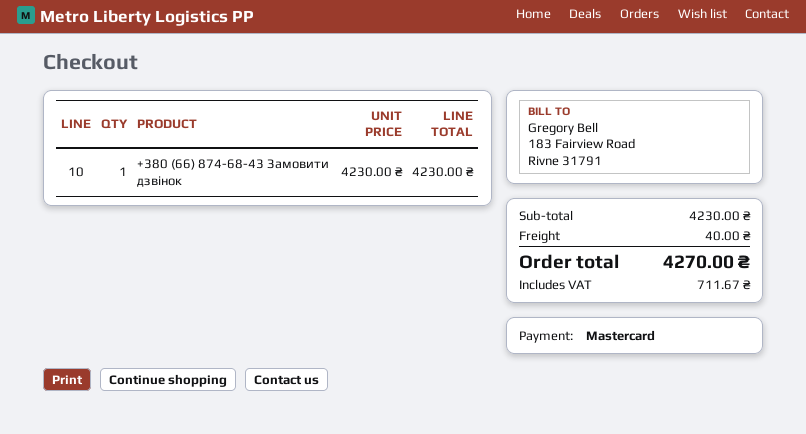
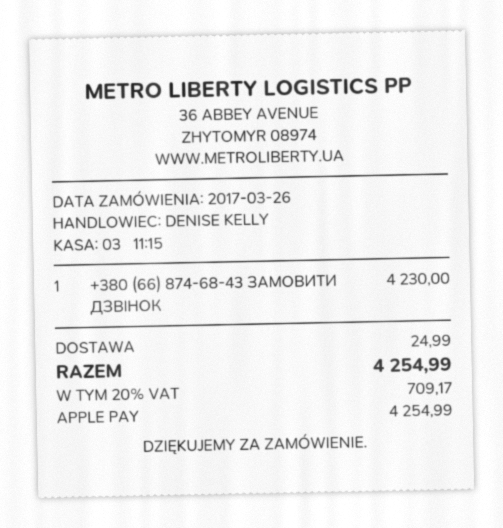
payment method: Mastercard -> Apple Pay
shipping: 40.00 -> 24.99
tax: 711.67 -> 709.17
total: 4270.00 -> 4254.99

